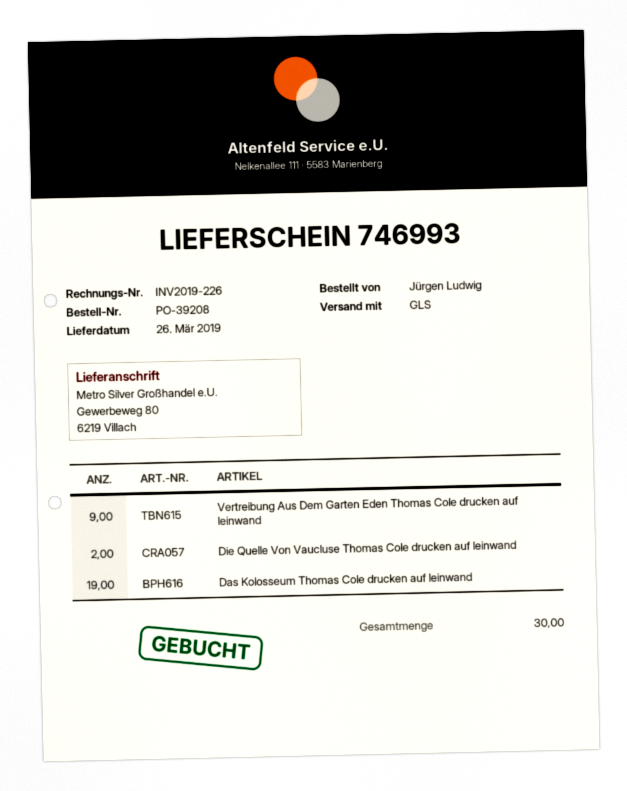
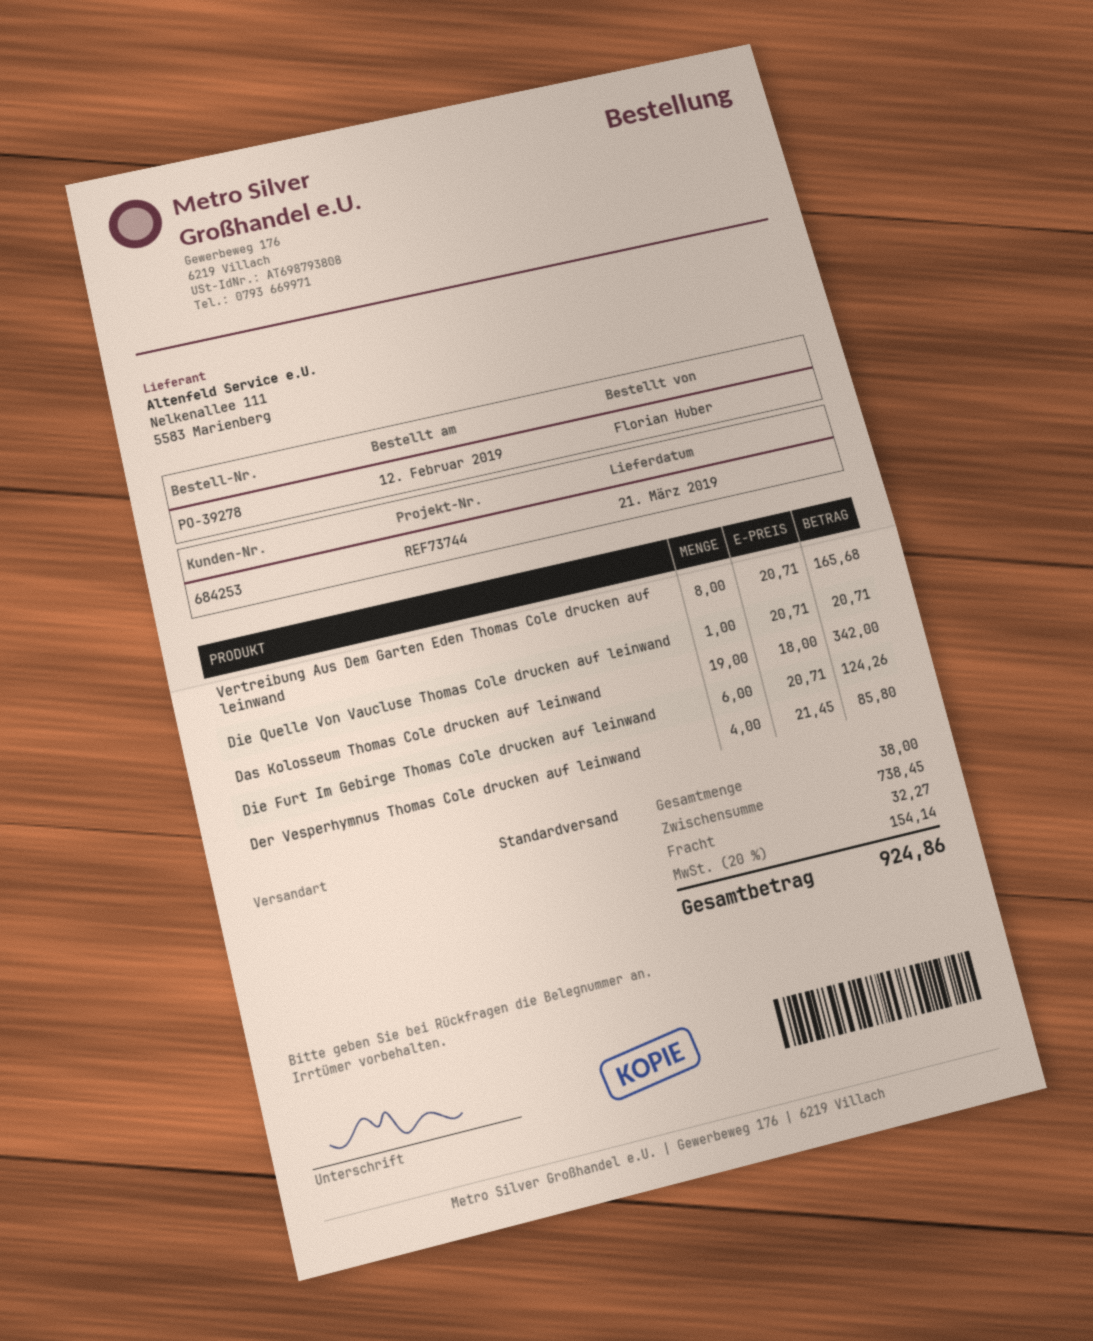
order number: PO-39208 -> PO-39278
delivery date: 2019-03-26 -> 2019-03-21
ordered by: Jürgen Ludwig -> Florian Huber
shipping method: GLS -> standard
Vertreibung Aus Dem Garten Eden Thomas Cole drucken auf leinwand: 9 -> 8
Die Quelle Von Vaucluse Thomas Cole drucken auf leinwand: 2 -> 1
Die Furt Im Gebirge Thomas Cole drucken auf leinwand: none -> 6
Der Vesperhymnus Thomas Cole drucken auf leinwand: none -> 4
total quantity: 30 -> 38

